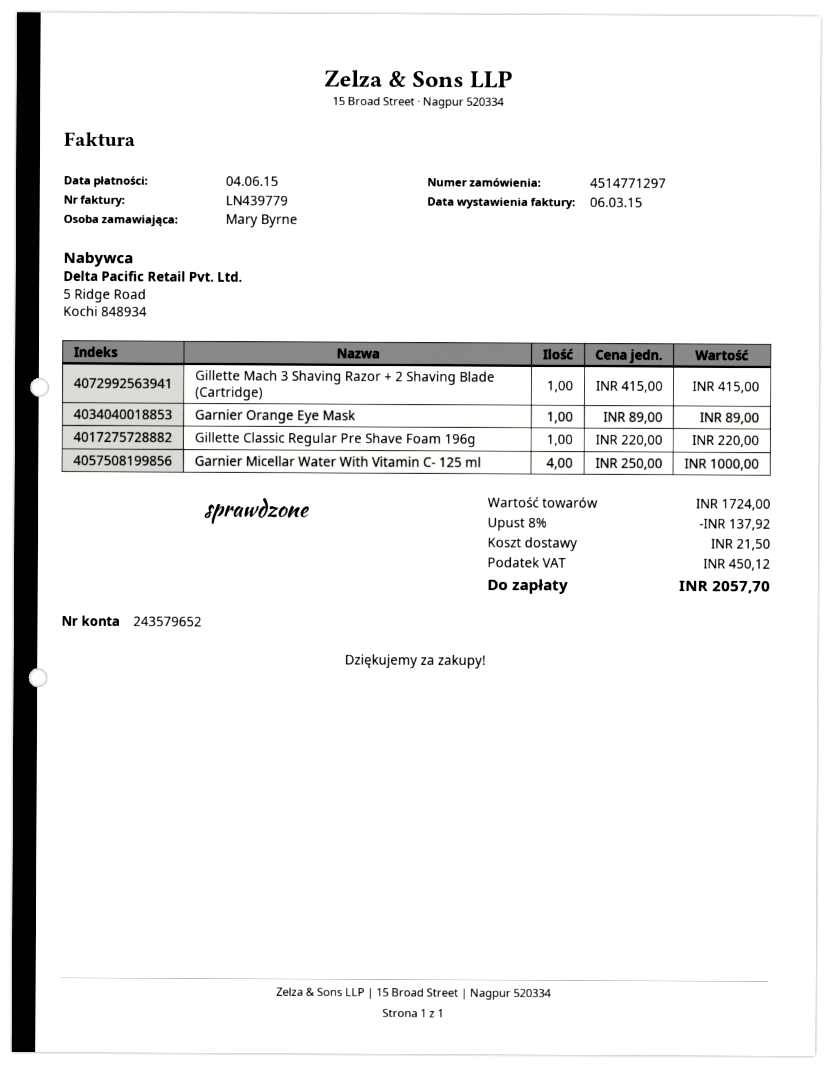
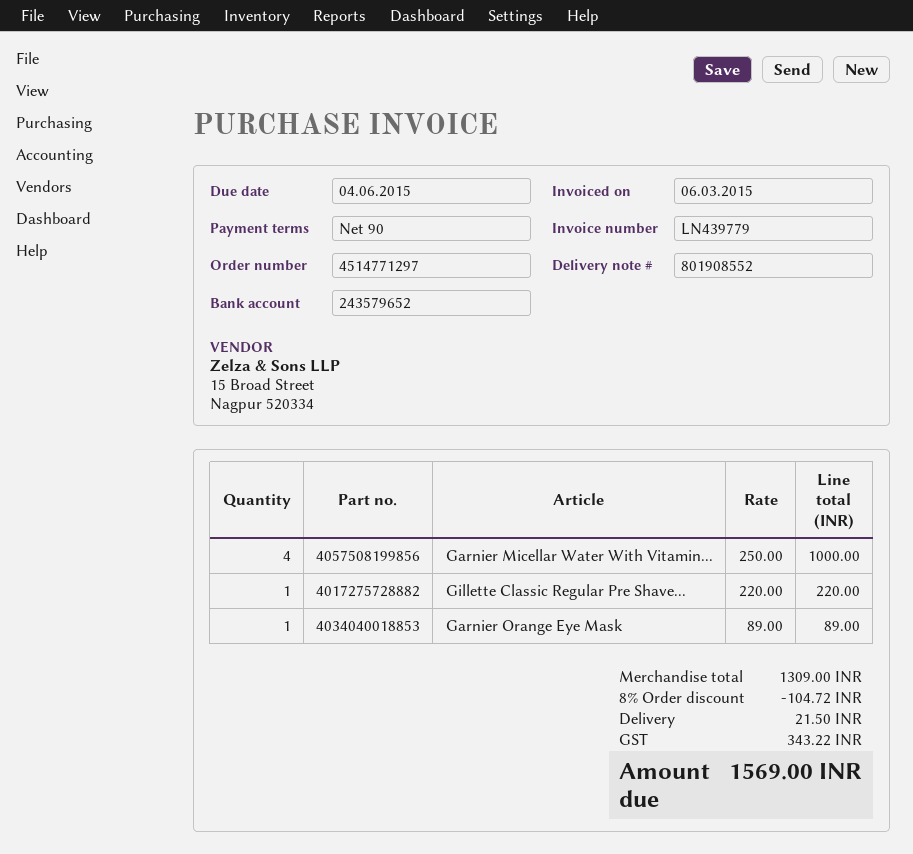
Gillette Mach 3 Shaving Razor + 2 Shaving Blade (Cartridge): 1 x 415.00 = 415.00 -> none
subtotal: 1724.00 -> 1309.00
discount: 8% = 137.92 -> 8% = 104.72
tax: 450.12 -> 343.22
total: 2057.70 -> 1569.00

